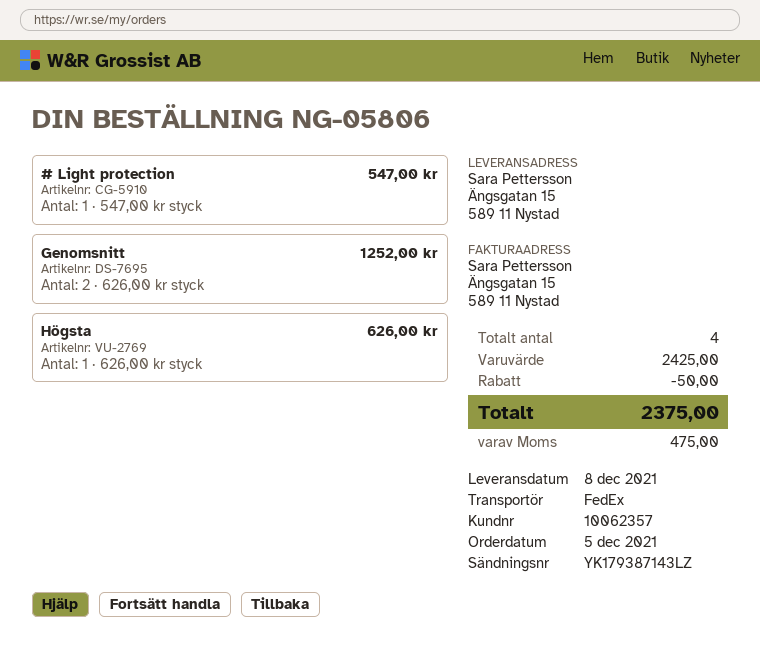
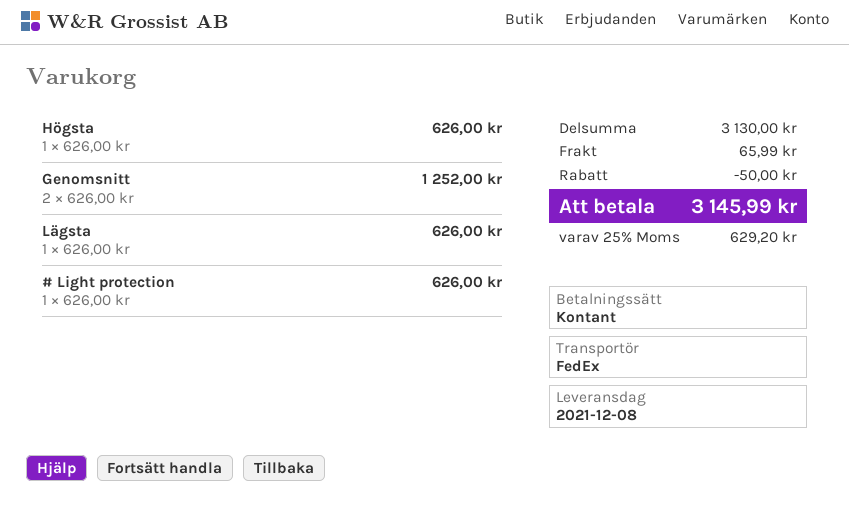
# Light protection: 1 x 547.00 = 547.00 -> 1 x 626.00 = 626.00
Lägsta: none -> 1 x 626.00 = 626.00
subtotal: 2425.00 -> 3130.00
shipping: none -> 65.99
tax: 475.00 -> 629.20
total: 2375.00 -> 3145.99

